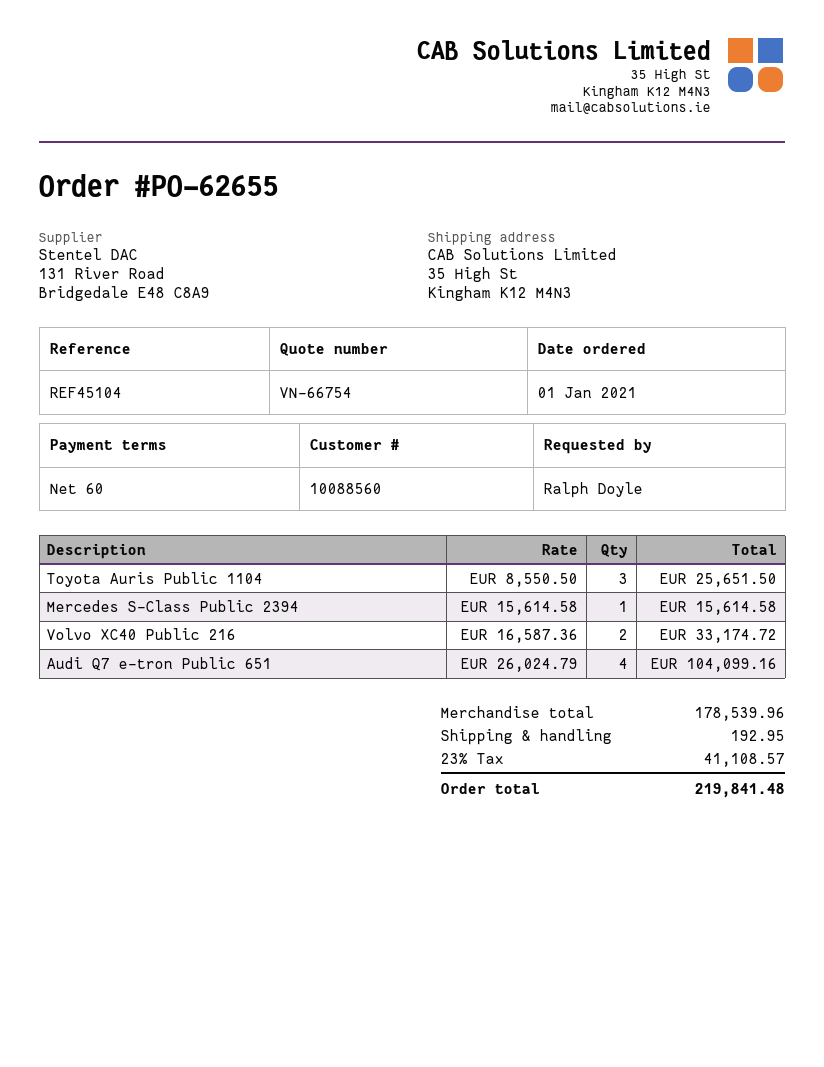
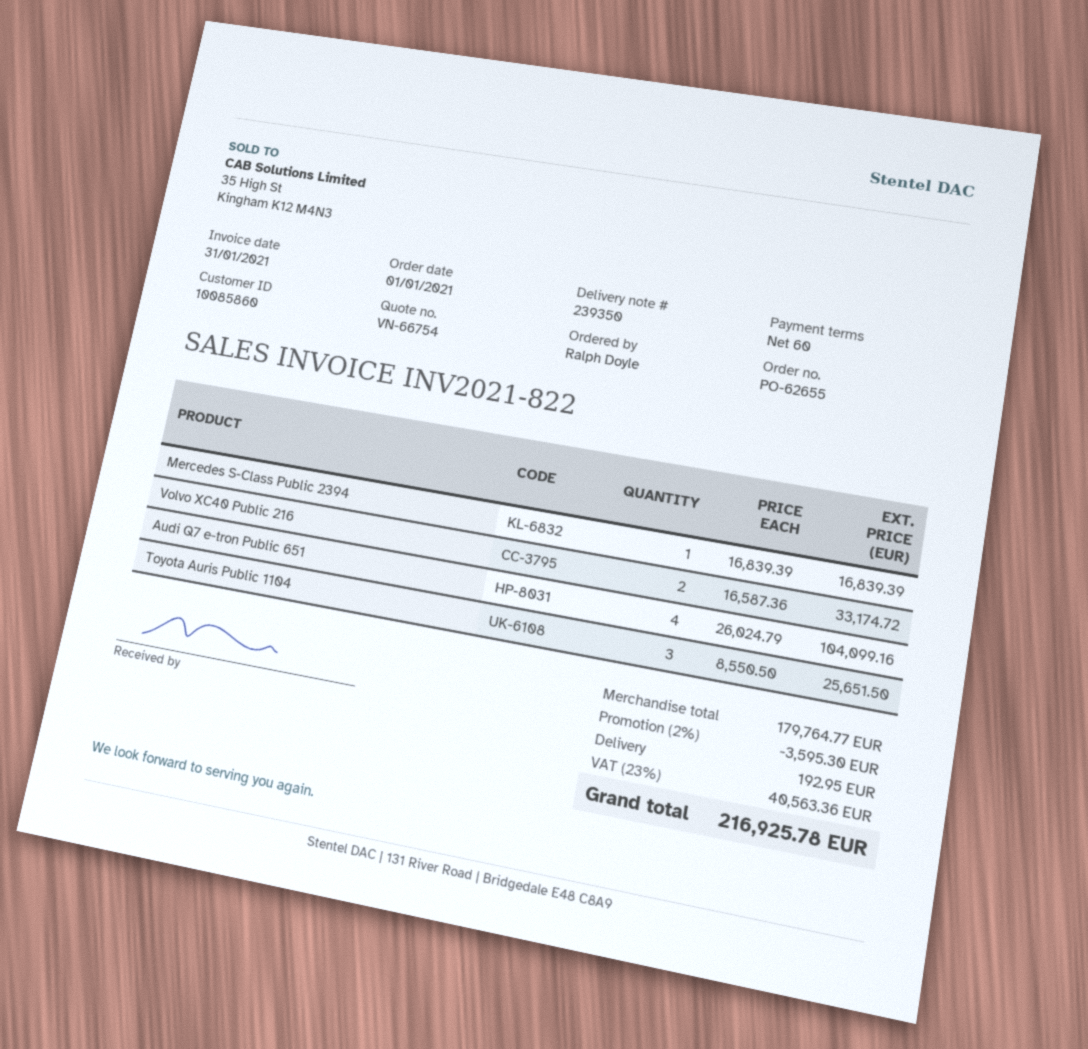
customer number: 10088560 -> 10085860
Mercedes S-Class Public 2394: 1 x 15614.58 = 15614.58 -> 1 x 16839.39 = 16839.39
subtotal: 178539.96 -> 179764.77
discount: none -> 2% = 3595.30
tax: 23% = 41108.57 -> 23% = 40563.36
total: 219841.48 -> 216925.78

